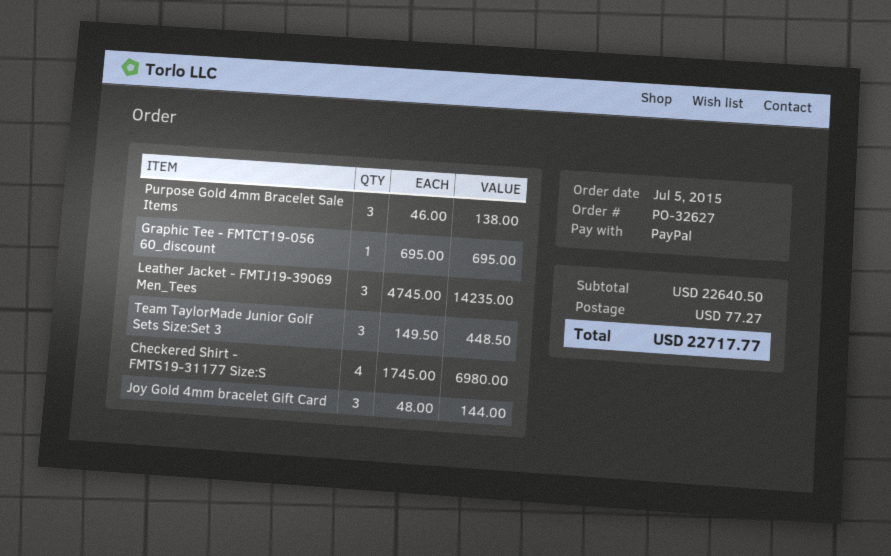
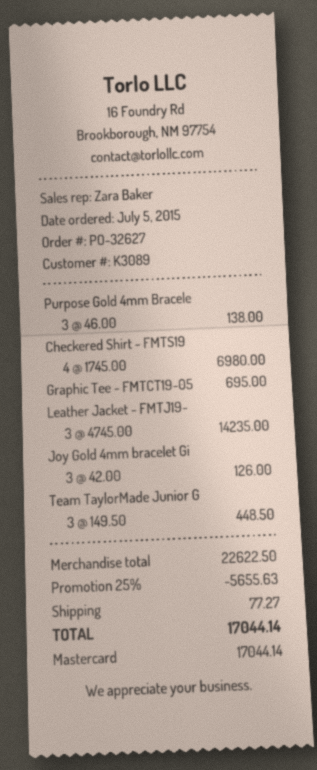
payment method: PayPal -> Mastercard
Joy Gold 4mm bracelet Gift Card: 3 x 48.00 = 144.00 -> 3 x 42.00 = 126.00
subtotal: 22640.50 -> 22622.50
discount: none -> 25% = 5655.63
total: 22717.77 -> 17044.14

